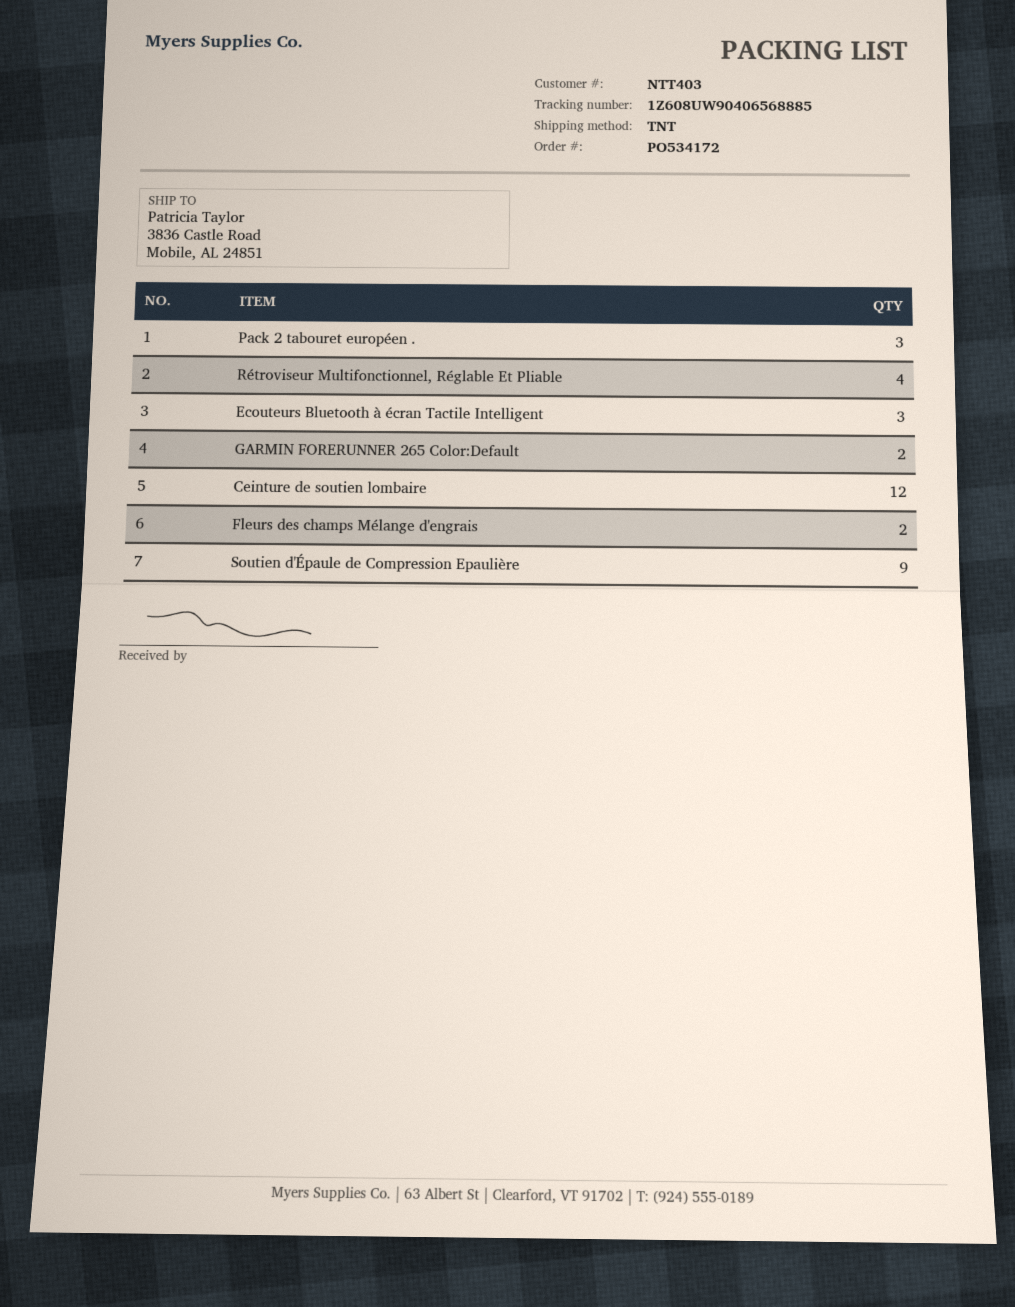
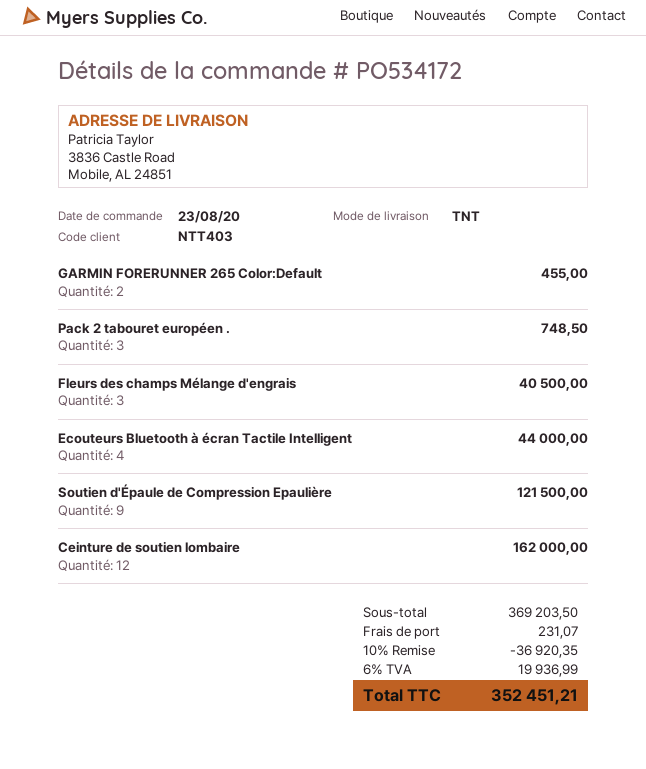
Rétroviseur Multifonctionnel, Réglable Et Pliable: 4 -> none
Ecouteurs Bluetooth à écran Tactile Intelligent: 3 -> 4
Fleurs des champs Mélange d'engrais: 2 -> 3

